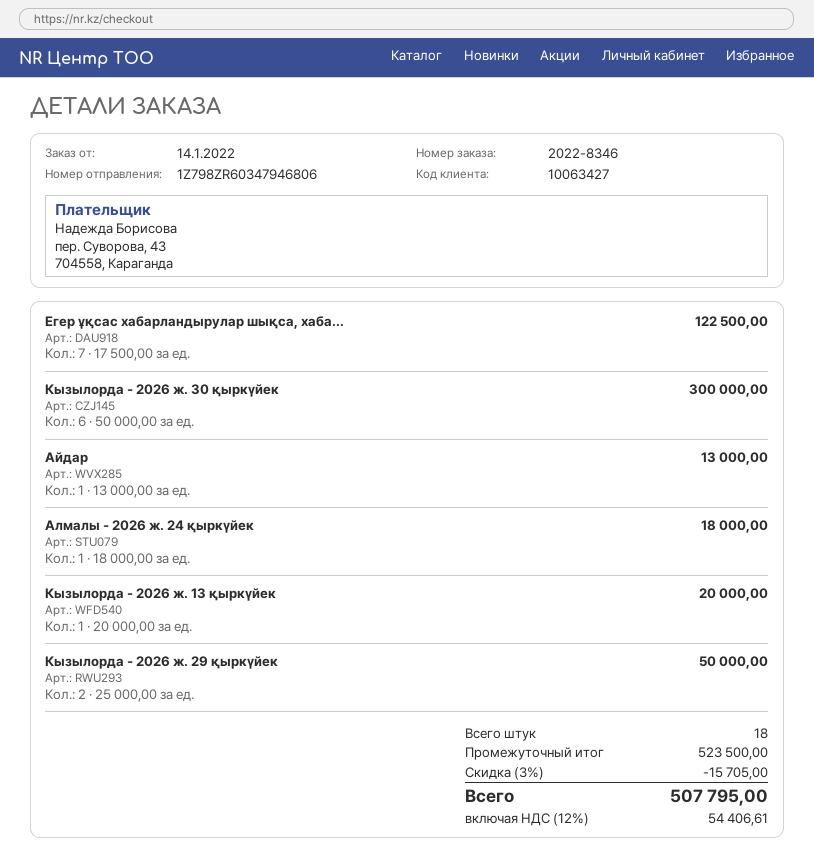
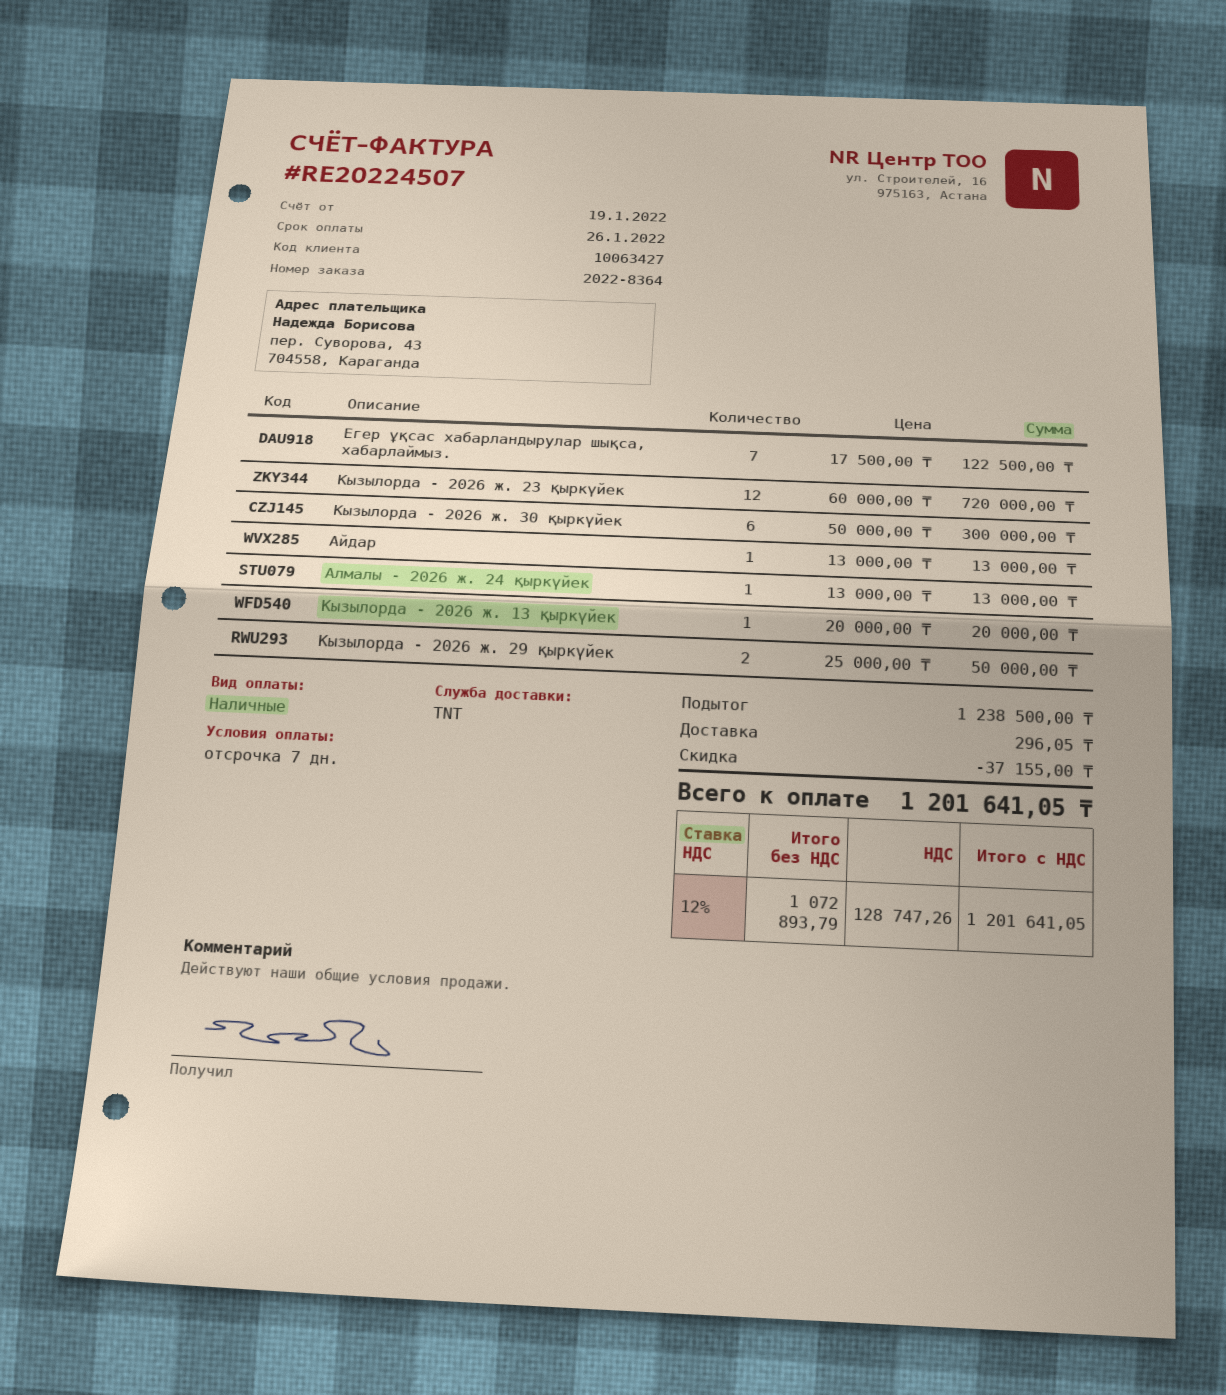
order number: 2022-8346 -> 2022-8364
Алмалы - 2026 ж. 24 қыркүйек: 1 x 18000.00 = 18000.00 -> 1 x 13000.00 = 13000.00
Кызылорда - 2026 ж. 23 қыркүйек: none -> 12 x 60000.00 = 720000.00
subtotal: 523500.00 -> 1238500.00
discount: 15705.00 -> 37155.00
shipping: none -> 296.05
tax: 12% = 54406.61 -> 12% = 128747.26
total: 507795.00 -> 1201641.05

